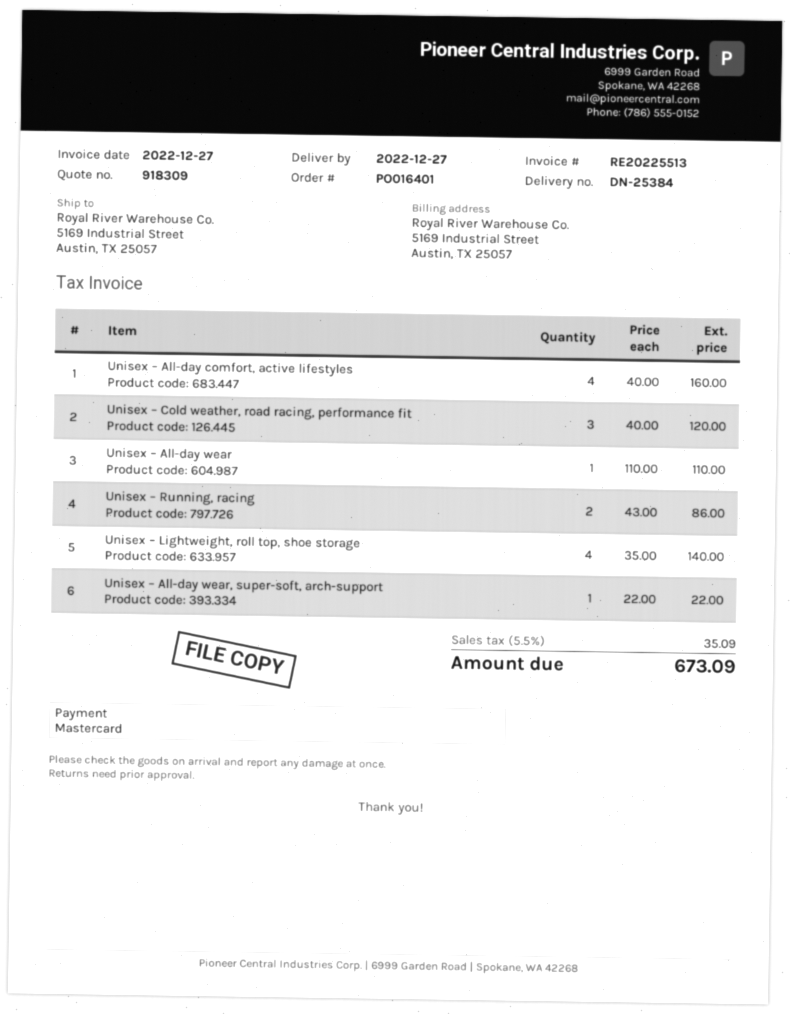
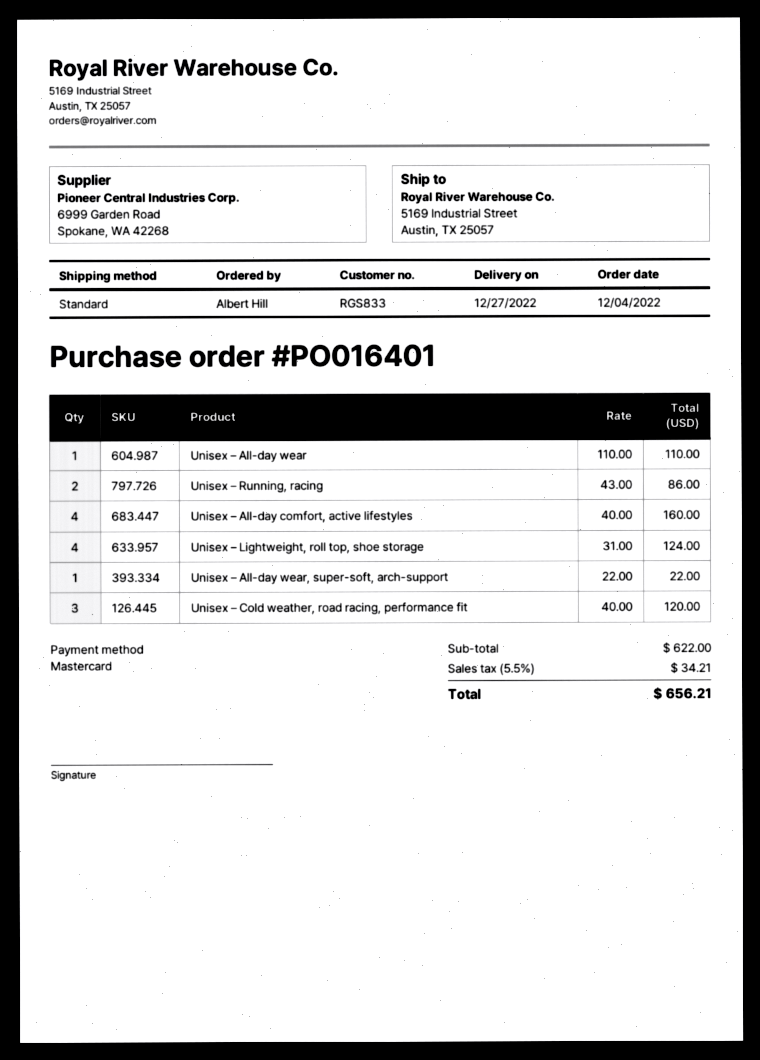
Unisex – Lightweight, roll top, shoe storage: 4 x 35.00 = 140.00 -> 4 x 31.00 = 124.00
tax: 5.5% = 35.09 -> 5.5% = 34.21
total: 673.09 -> 656.21

